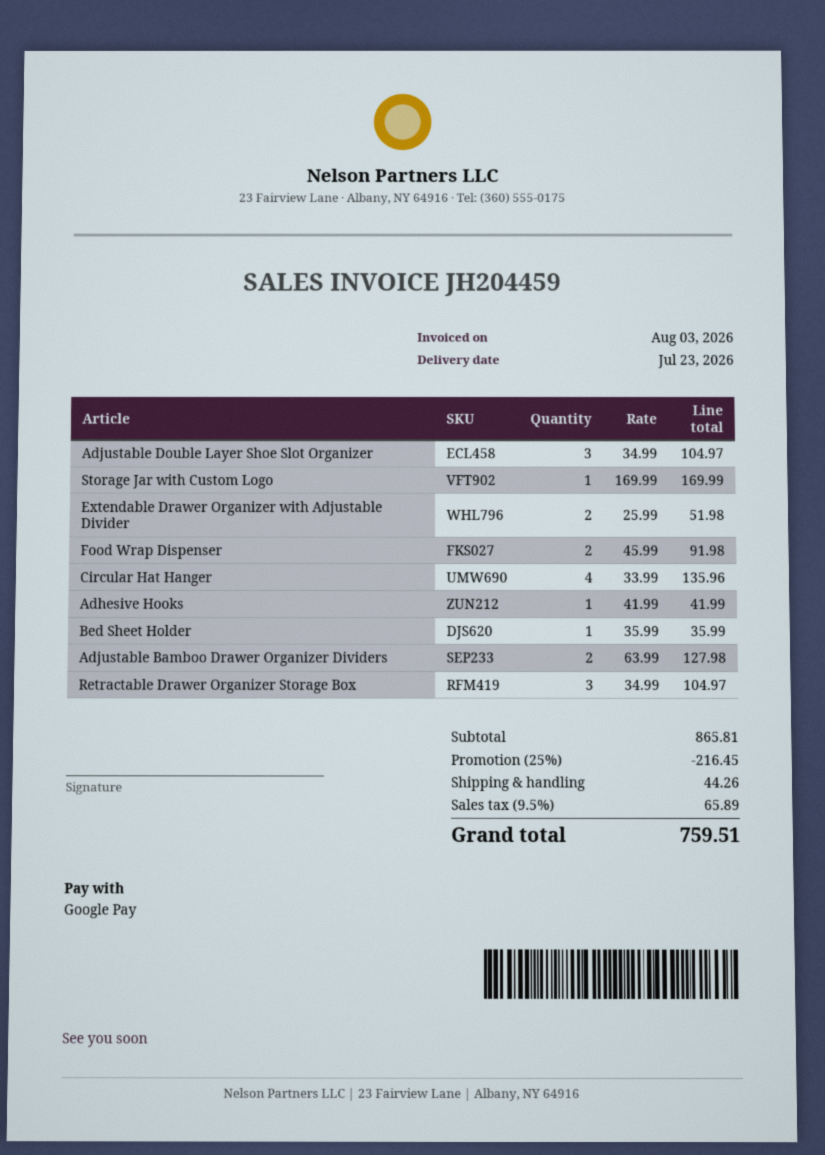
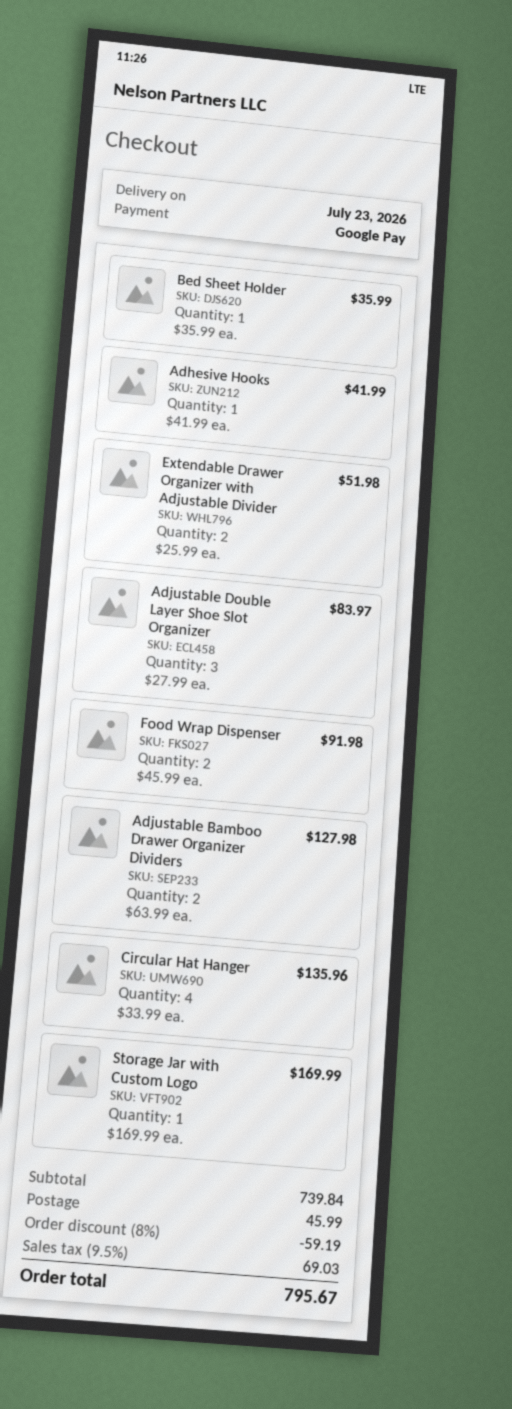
Adjustable Double Layer Shoe Slot Organizer: 3 x 34.99 = 104.97 -> 3 x 27.99 = 83.97
Retractable Drawer Organizer Storage Box: 3 x 34.99 = 104.97 -> none
subtotal: 865.81 -> 739.84
discount: 25% = 216.45 -> 8% = 59.19
shipping: 44.26 -> 45.99
tax: 9.5% = 65.89 -> 9.5% = 69.03
total: 759.51 -> 795.67

